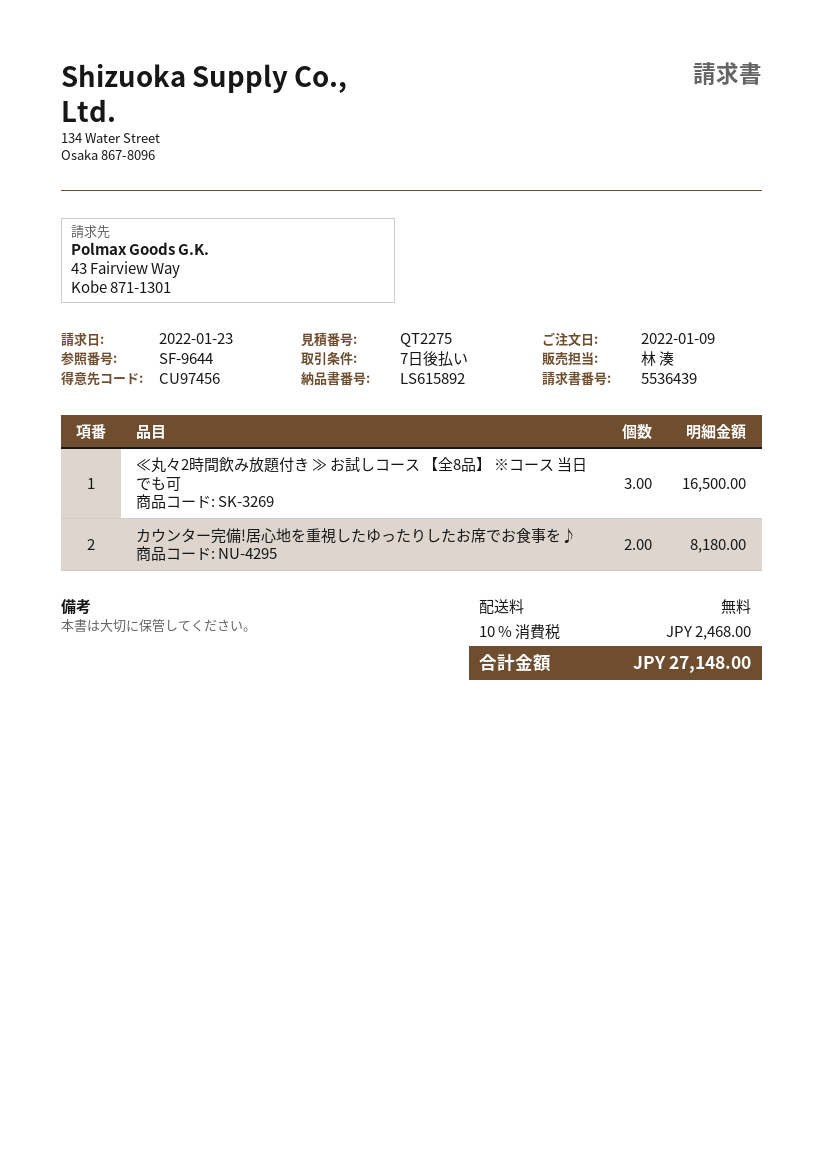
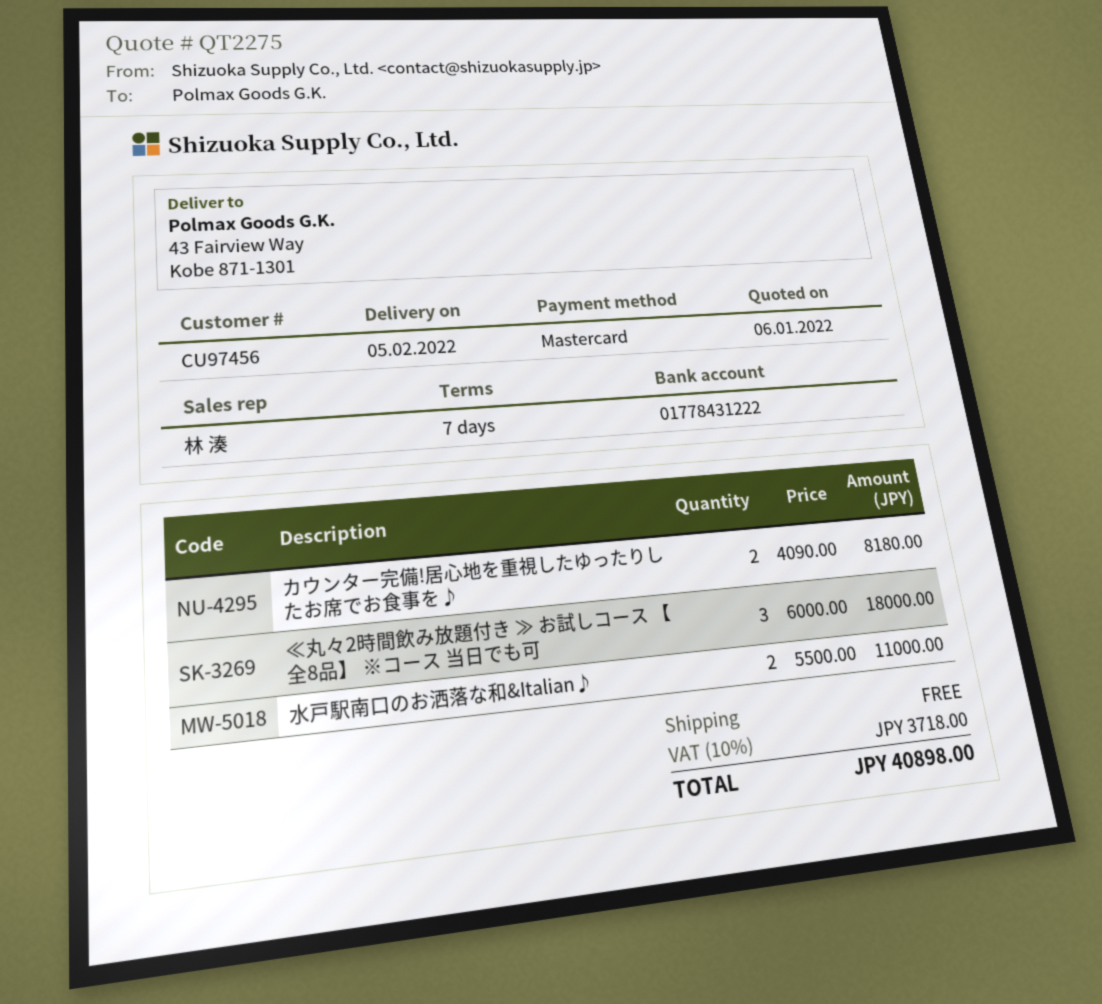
≪丸々2時間飲み放題付き ≫ お試しコース 【全8品】 ※コース 当日でも可: 3 for 16500.00 -> 3 for 18000.00
水戸駅南口のお洒落な和&Italian♪: none -> 2 for 11000.00
tax: 10% = 2468.00 -> 10% = 3718.00
total: 27148.00 -> 40898.00

